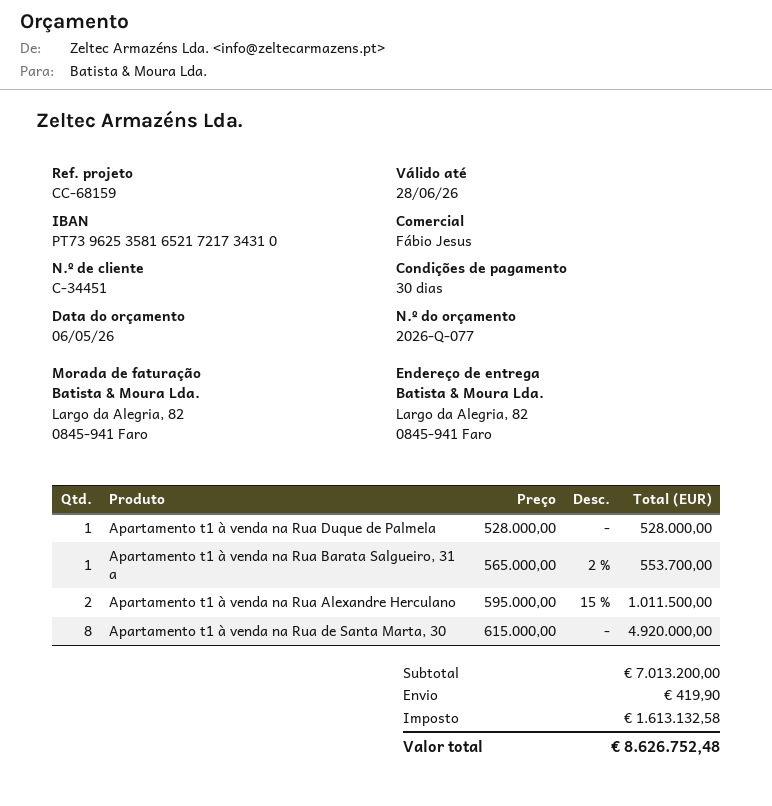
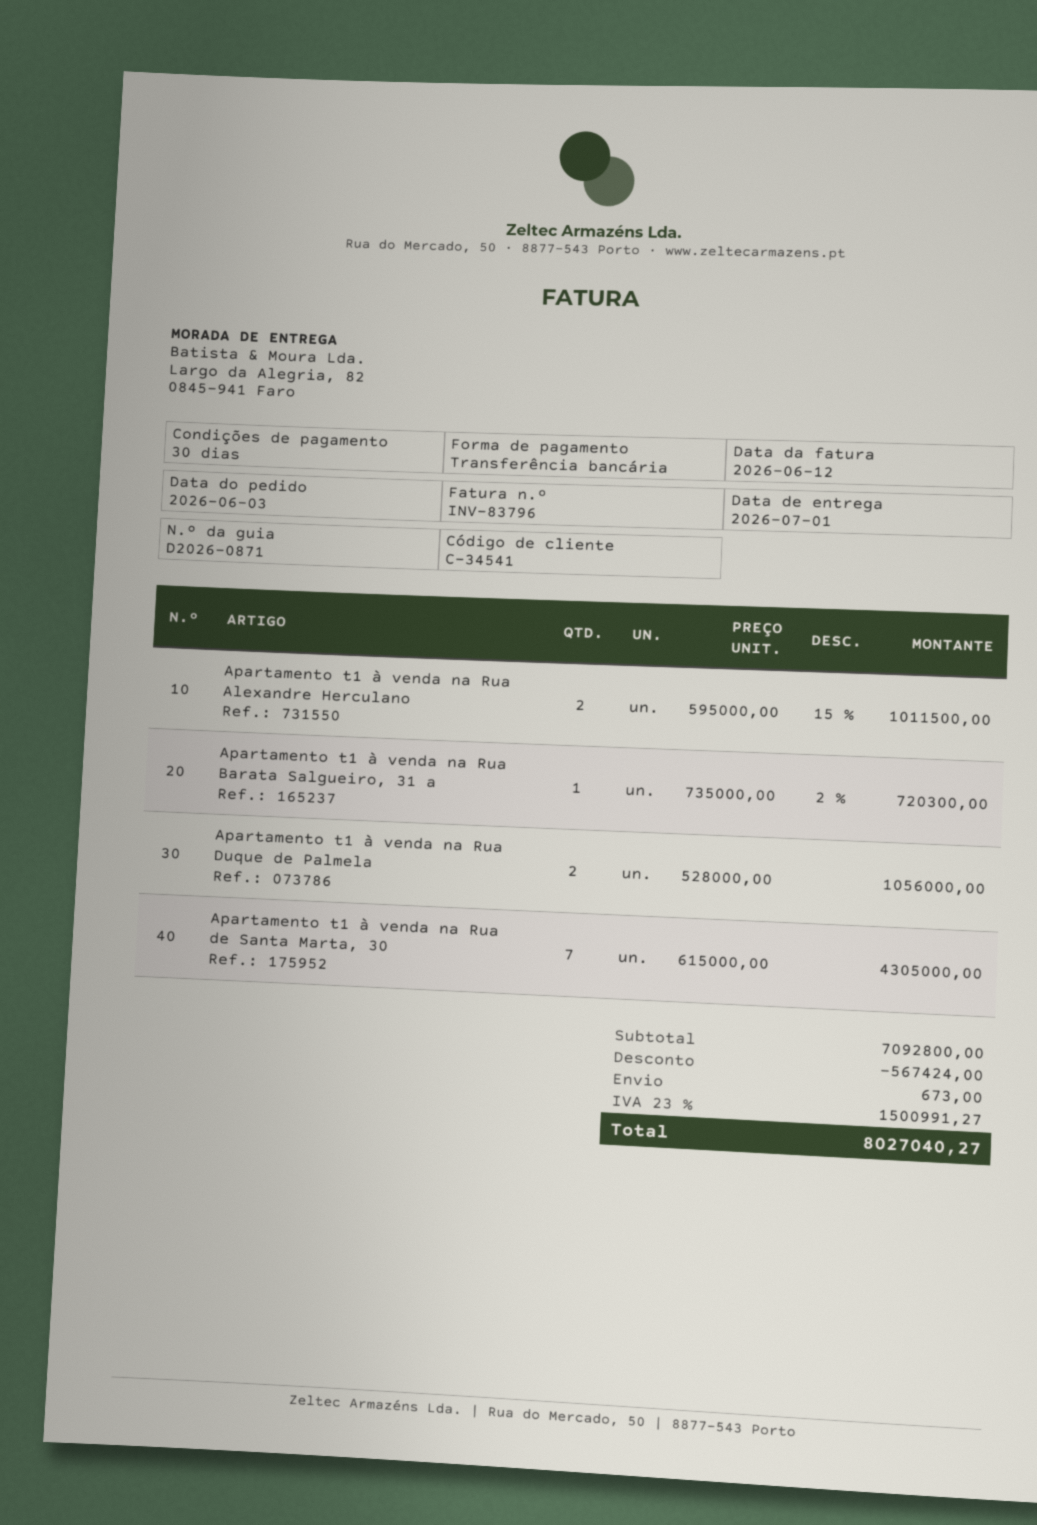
customer number: C-34451 -> C-34541
Apartamento t1 à venda na Rua Duque de Palmela: 1 x 528000.00 = 528000.00 -> 2 x 528000.00 = 1056000.00
Apartamento t1 à venda na Rua Barata Salgueiro, 31 a: 1 x 565000.00 - 2% = 553700.00 -> 1 x 735000.00 - 2% = 720300.00
Apartamento t1 à venda na Rua de Santa Marta, 30: 8 x 615000.00 = 4920000.00 -> 7 x 615000.00 = 4305000.00
subtotal: 7013200.00 -> 7092800.00
discount: none -> 567424.00
shipping: 419.90 -> 673.00
tax: 1613132.58 -> 1500991.27
total: 8626752.48 -> 8027040.27

